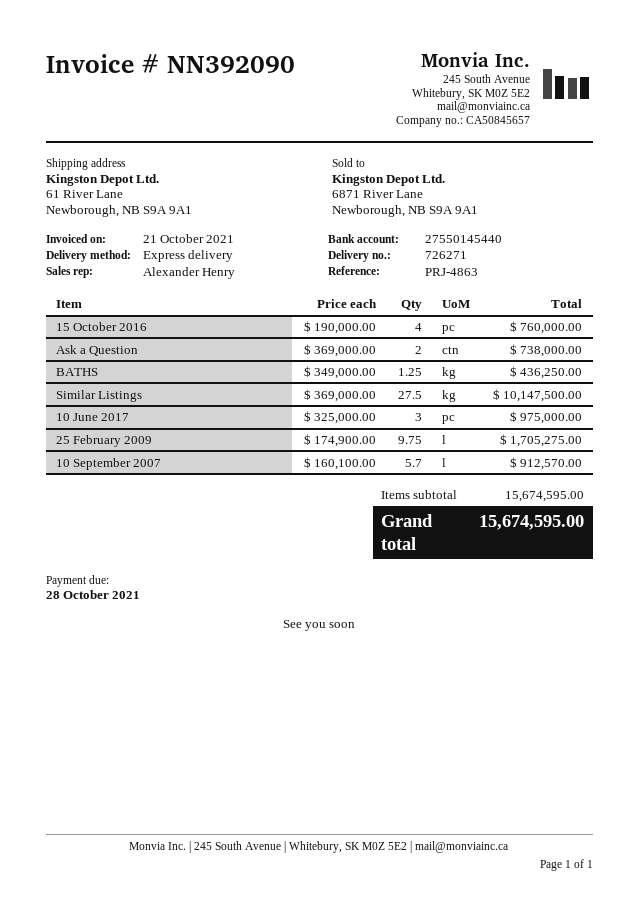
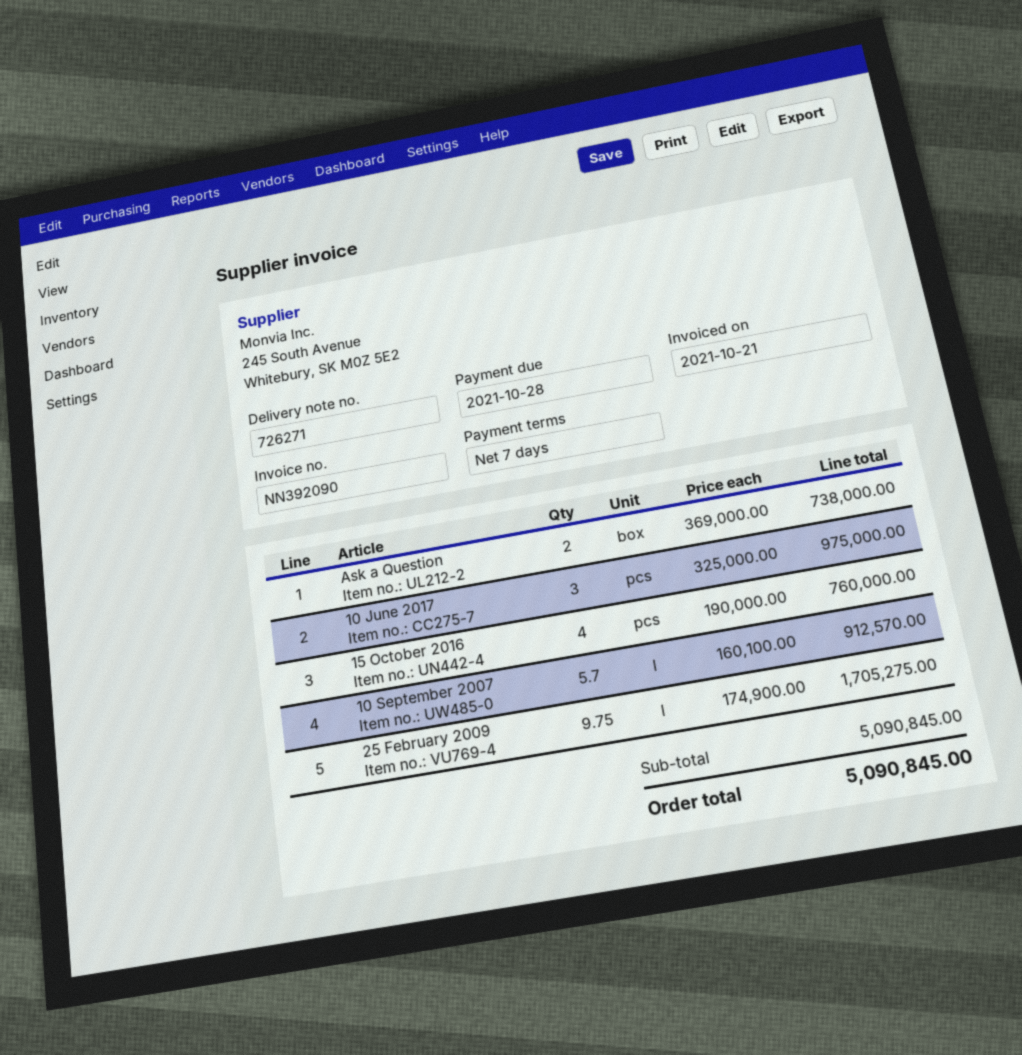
BATHS: 1.25 x 349000.00 = 436250.00 -> none
Similar Listings: 27.5 x 369000.00 = 10147500.00 -> none
subtotal: 15674595.00 -> 5090845.00
total: 15674595.00 -> 5090845.00

